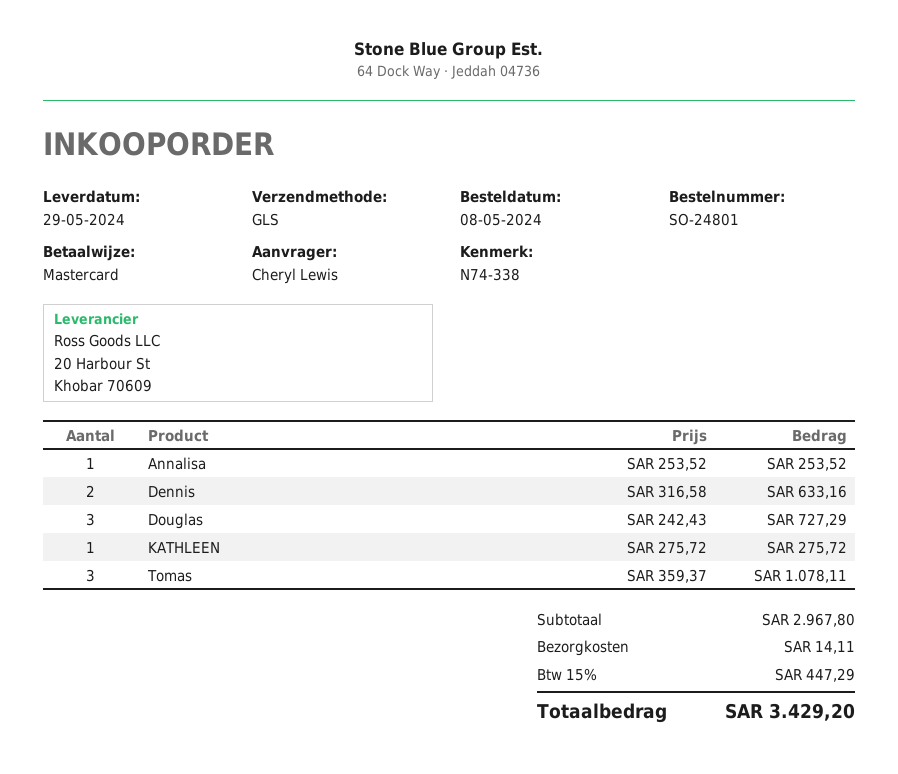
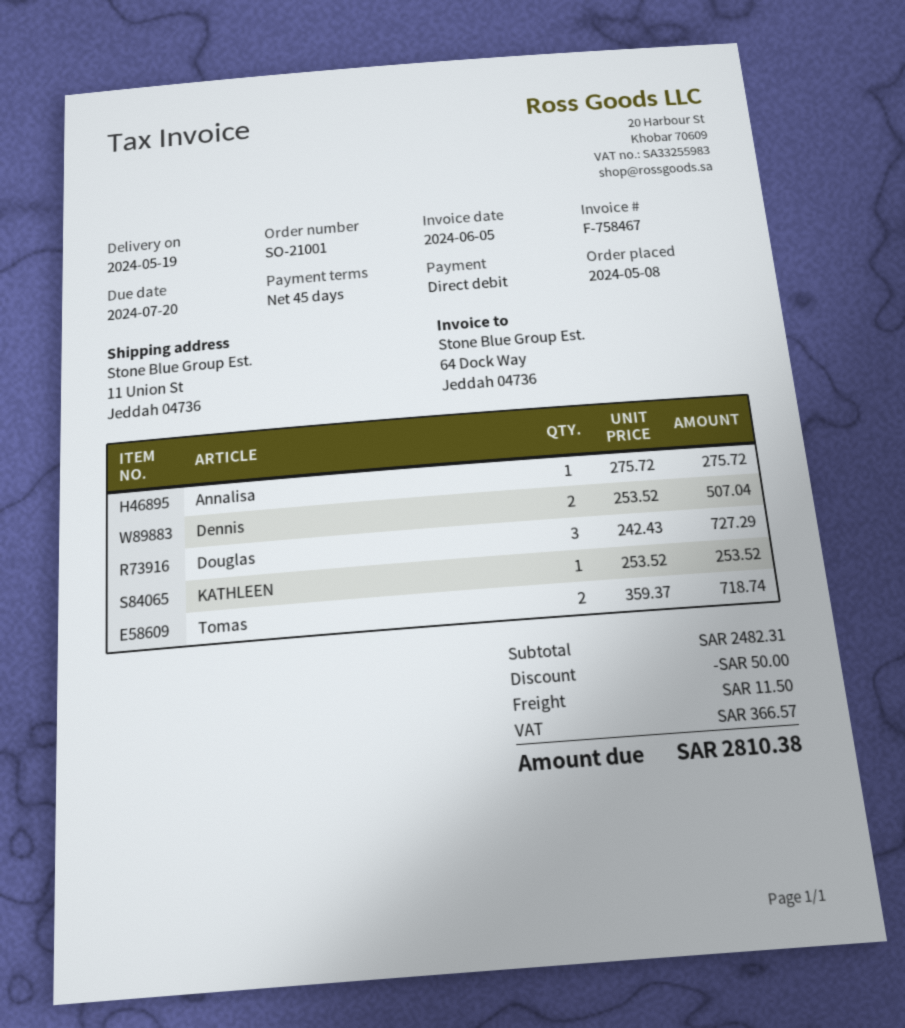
order number: SO-24801 -> SO-21001
delivery date: 2024-05-29 -> 2024-05-19
payment method: Mastercard -> direct debit
Annalisa: 1 x 253.52 = 253.52 -> 1 x 275.72 = 275.72
Dennis: 2 x 316.58 = 633.16 -> 2 x 253.52 = 507.04
KATHLEEN: 1 x 275.72 = 275.72 -> 1 x 253.52 = 253.52
Tomas: 3 x 359.37 = 1078.11 -> 2 x 359.37 = 718.74
subtotal: 2967.80 -> 2482.31
discount: none -> 50.00
shipping: 14.11 -> 11.50
tax: 447.29 -> 366.57
total: 3429.20 -> 2810.38

